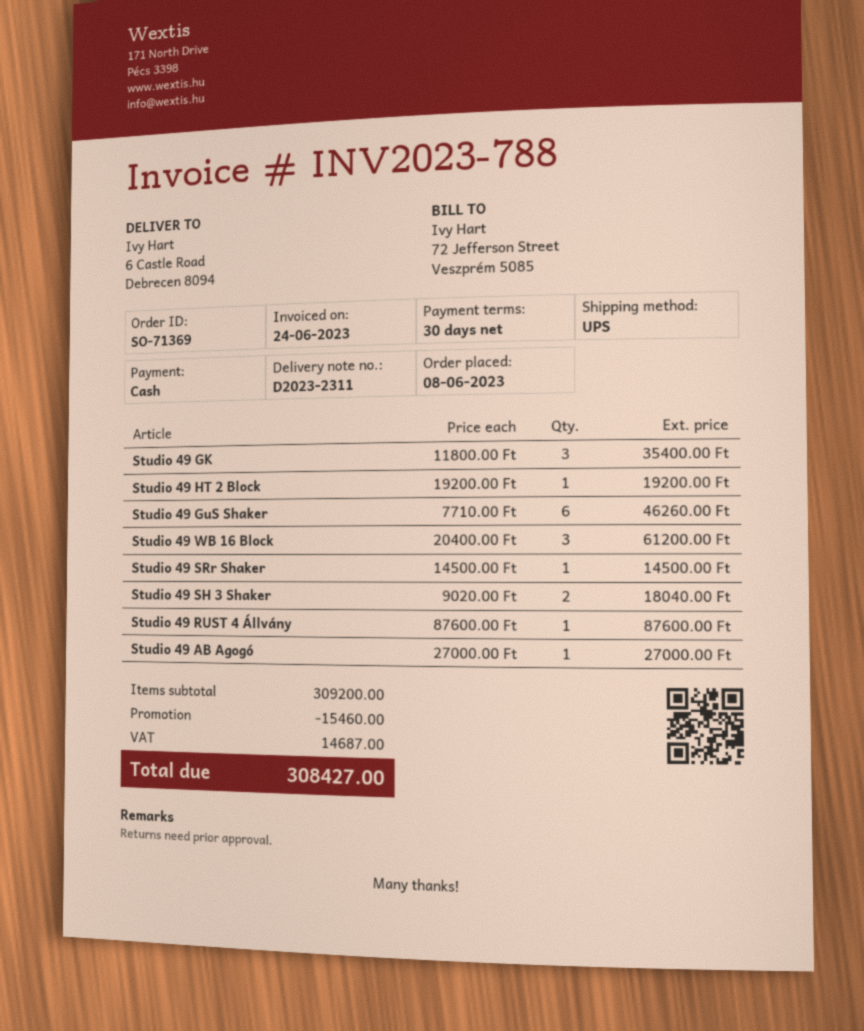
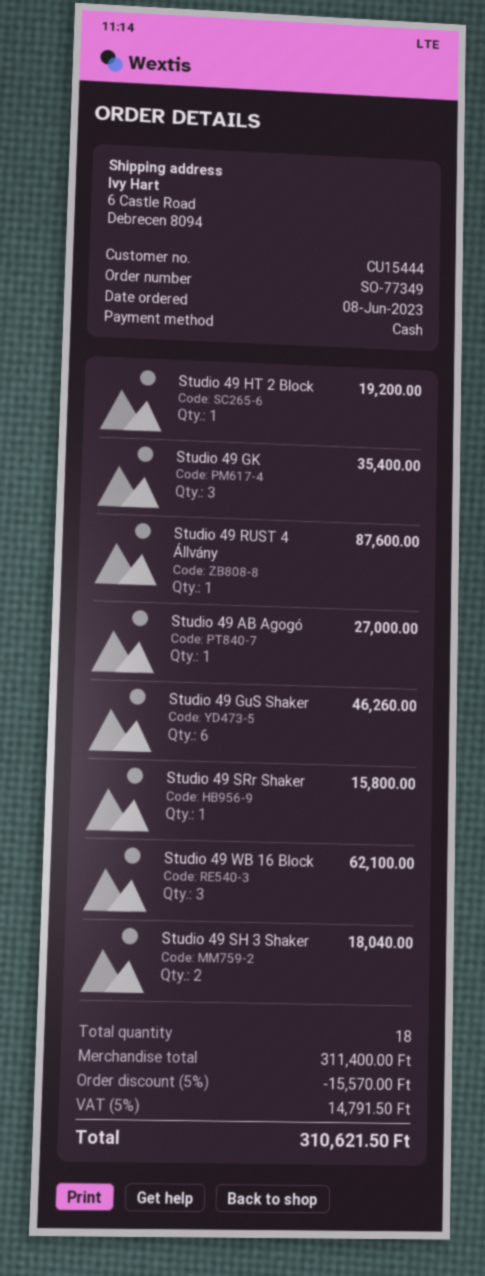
order number: SO-71369 -> SO-77349
Studio 49 WB 16 Block: 3 for 61200.00 -> 3 for 62100.00
Studio 49 SRr Shaker: 1 for 14500.00 -> 1 for 15800.00
subtotal: 309200.00 -> 311400.00
discount: 15460.00 -> 15570.00
tax: 14687.00 -> 14791.50
total: 308427.00 -> 310621.50

